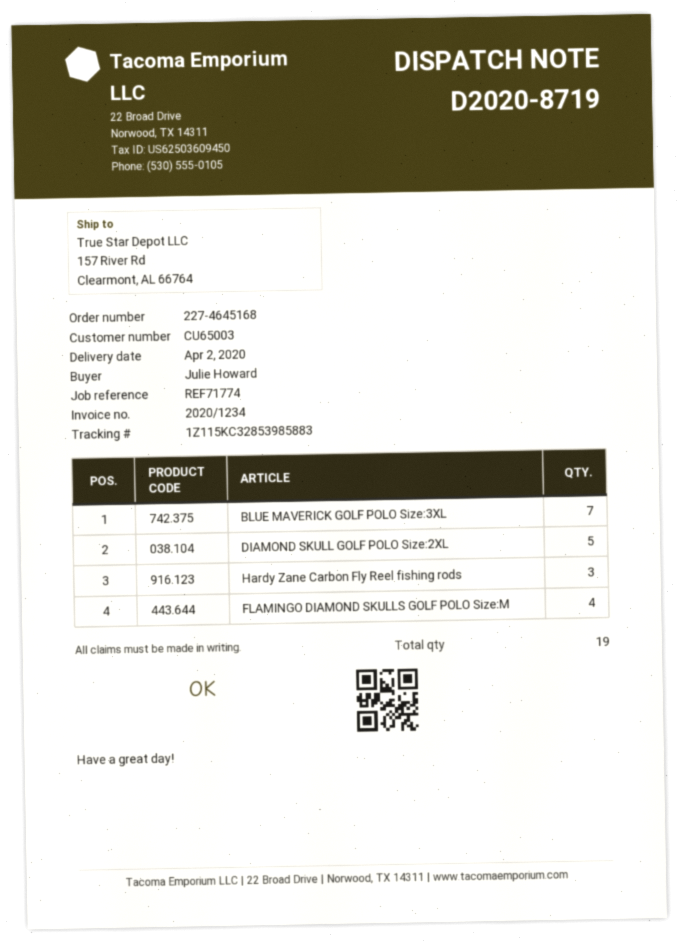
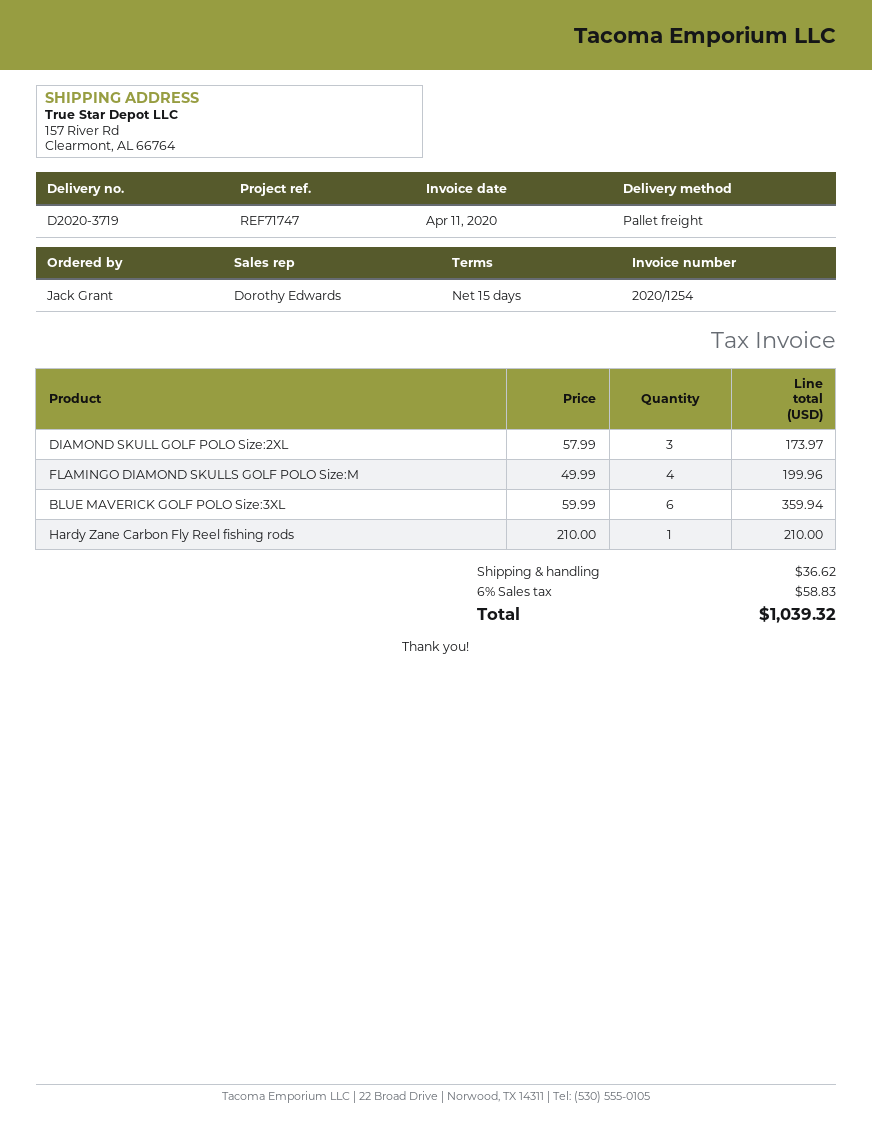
delivery note number: D2020-8719 -> D2020-3719
invoice number: 2020/1234 -> 2020/1254
reference: REF71774 -> REF71747
ordered by: Julie Howard -> Jack Grant
BLUE MAVERICK GOLF POLO Size:3XL: 7 -> 6
DIAMOND SKULL GOLF POLO Size:2XL: 5 -> 3
Hardy Zane Carbon Fly Reel fishing rods: 3 -> 1

